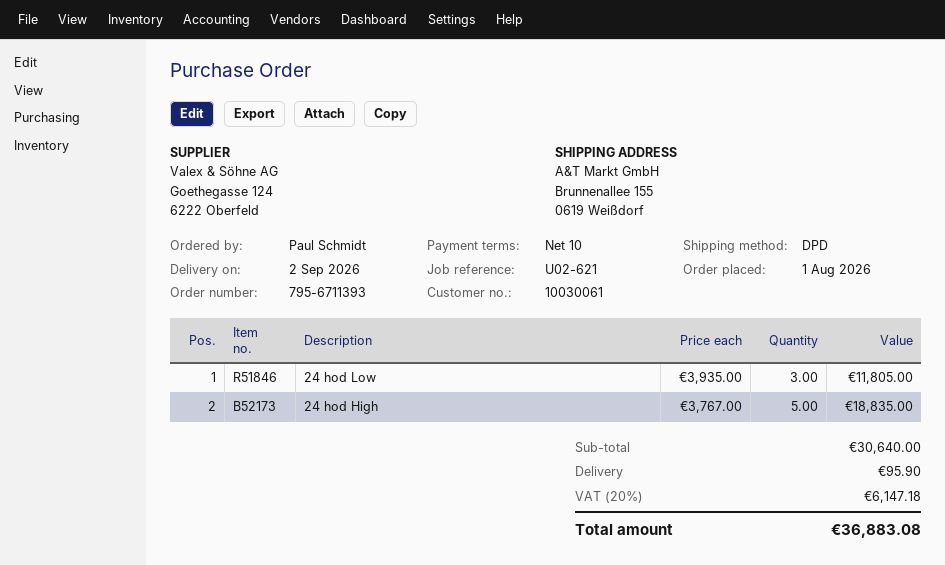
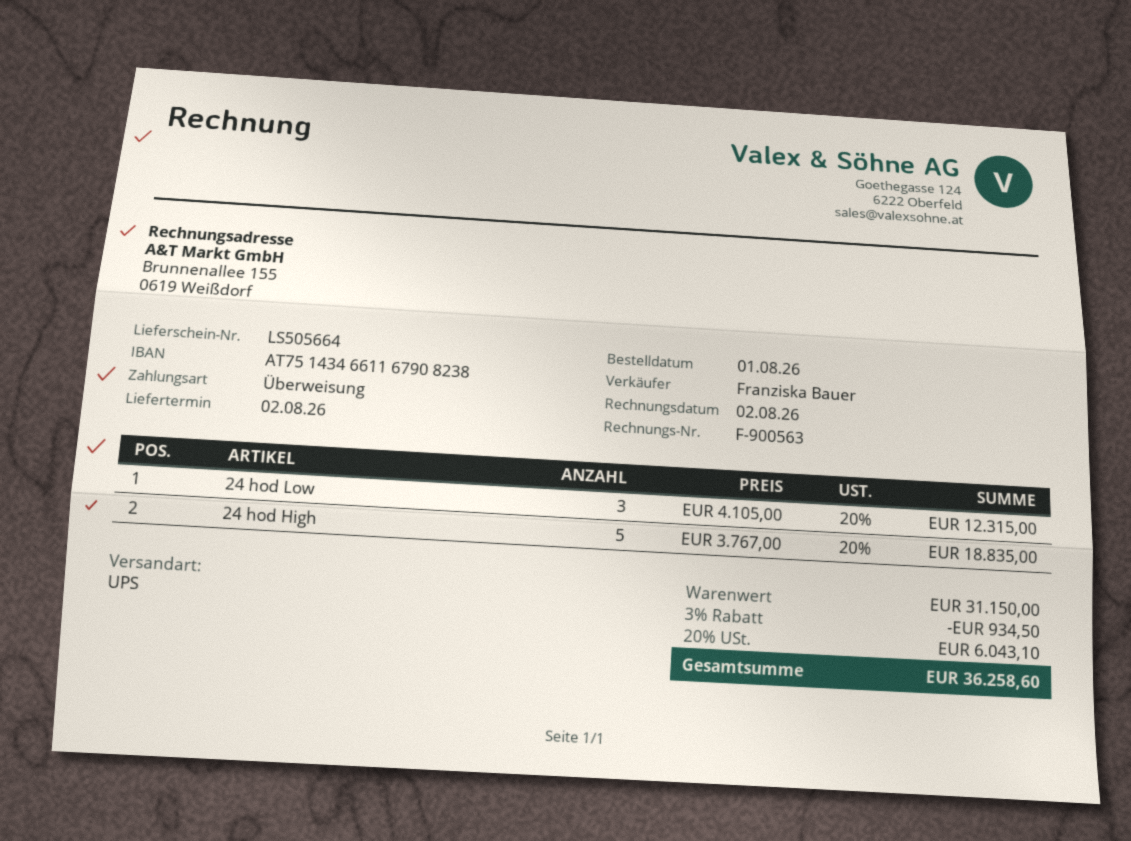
delivery date: 2026-09-02 -> 2026-08-02
shipping method: DPD -> UPS
24 hod Low: 3 x 3935.00 = 11805.00 -> 3 x 4105.00 = 12315.00
subtotal: 30640.00 -> 31150.00
discount: none -> 3% = 934.50
shipping: 95.90 -> none
tax: 20% = 6147.18 -> 20% = 6043.10
total: 36883.08 -> 36258.60

